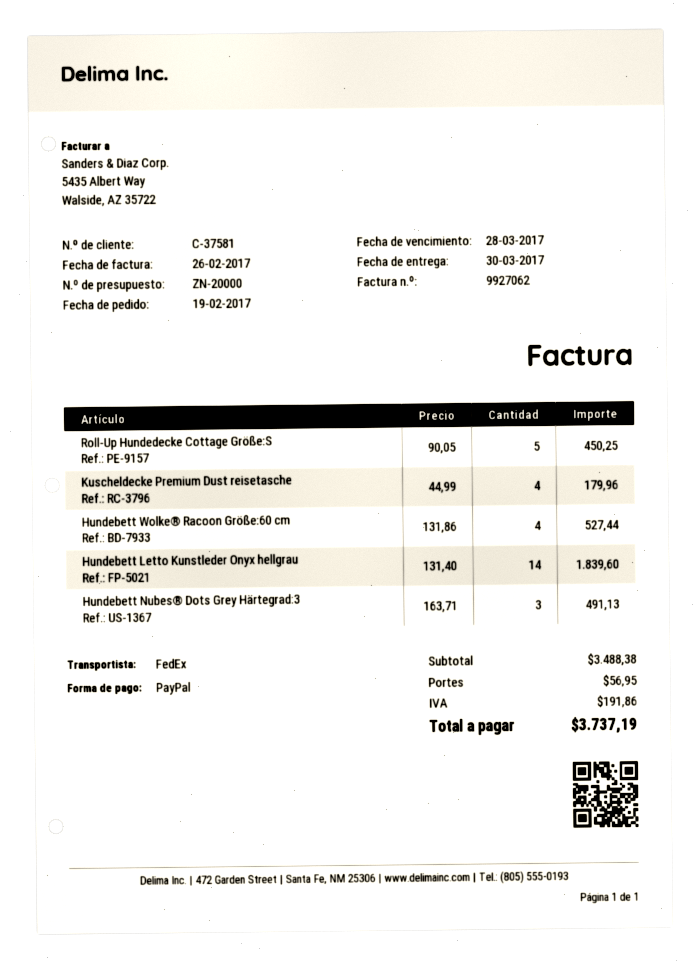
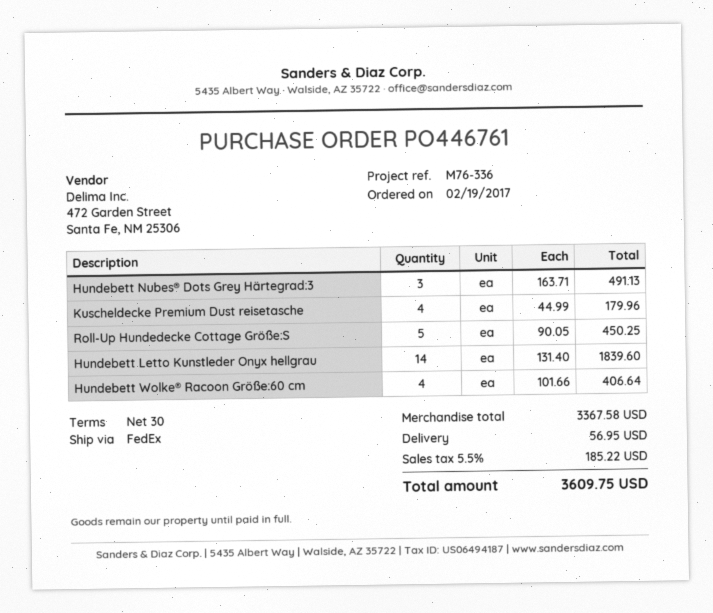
Hundebett Wolke® Racoon Größe:60 cm: 4 x 131.86 = 527.44 -> 4 x 101.66 = 406.64
subtotal: 3488.38 -> 3367.58
tax: 191.86 -> 185.22
total: 3737.19 -> 3609.75

